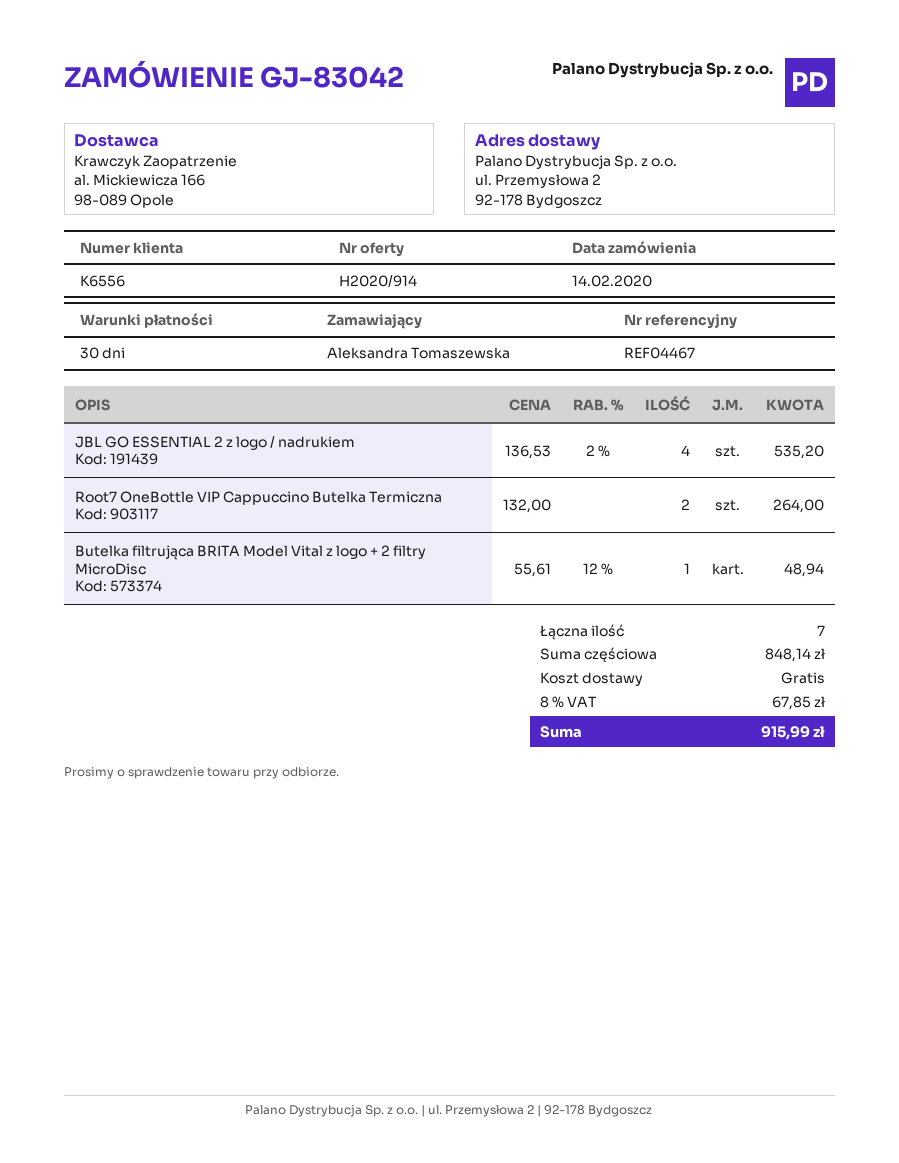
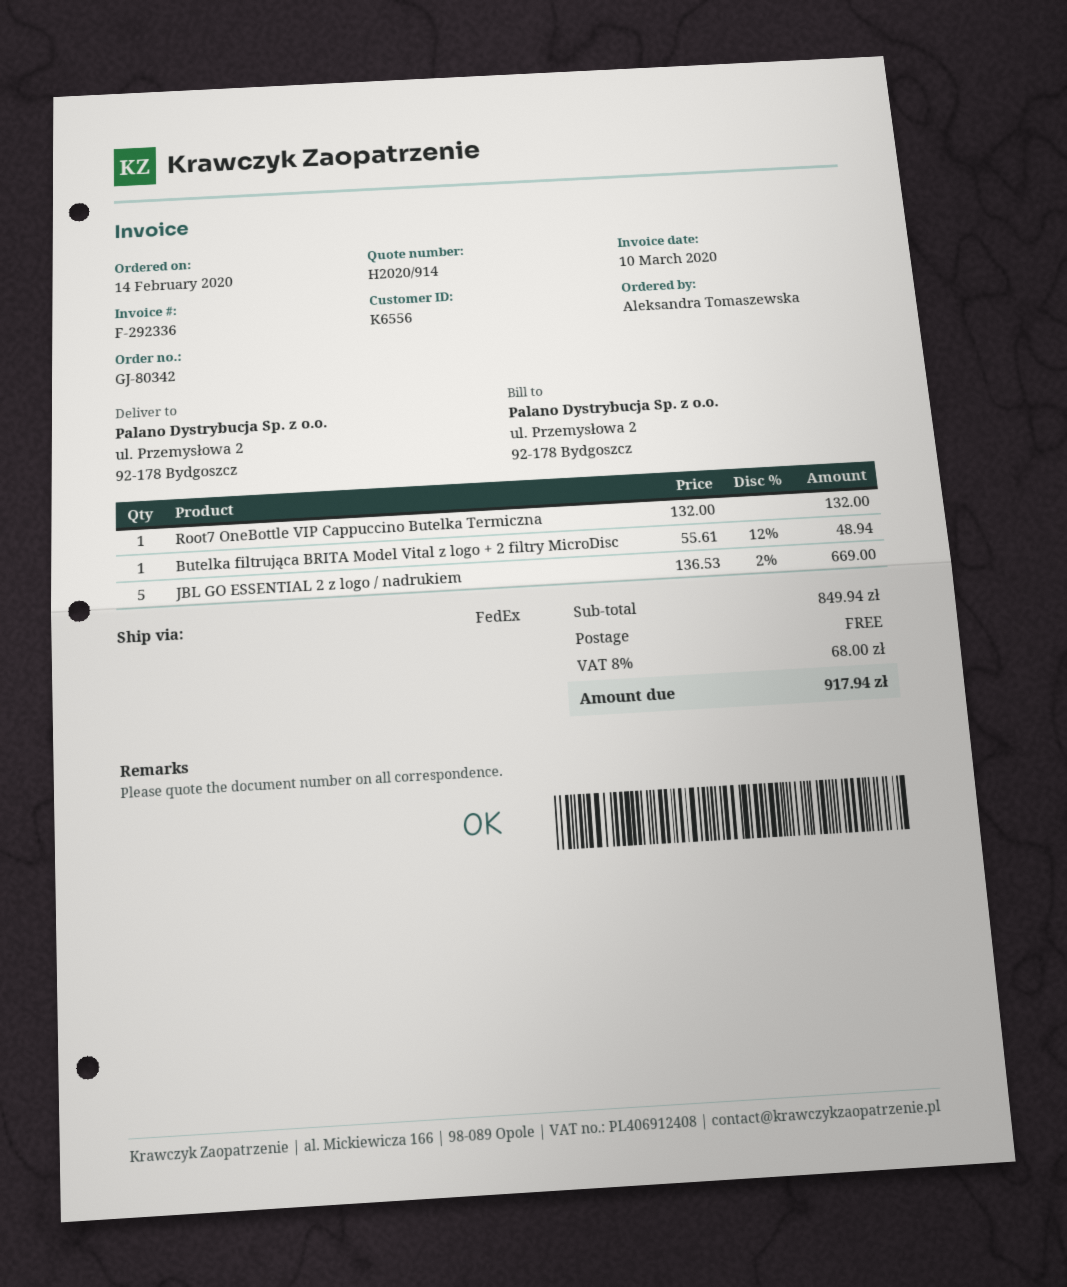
order number: GJ-83042 -> GJ-80342
JBL GO ESSENTIAL 2 z logo / nadrukiem: 4 x 136.53 - 2% = 535.20 -> 5 x 136.53 - 2% = 669.00
Root7 OneBottle VIP Cappuccino Butelka Termiczna: 2 x 132.00 = 264.00 -> 1 x 132.00 = 132.00
subtotal: 848.14 -> 849.94
tax: 8% = 67.85 -> 8% = 68.00
total: 915.99 -> 917.94

